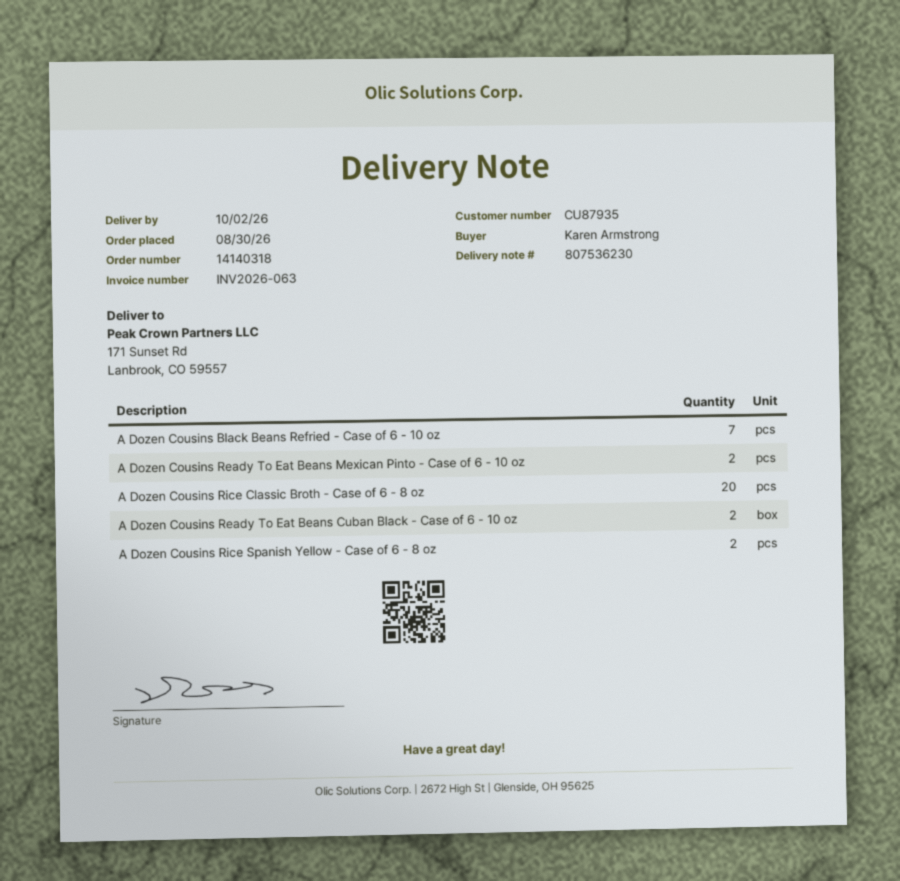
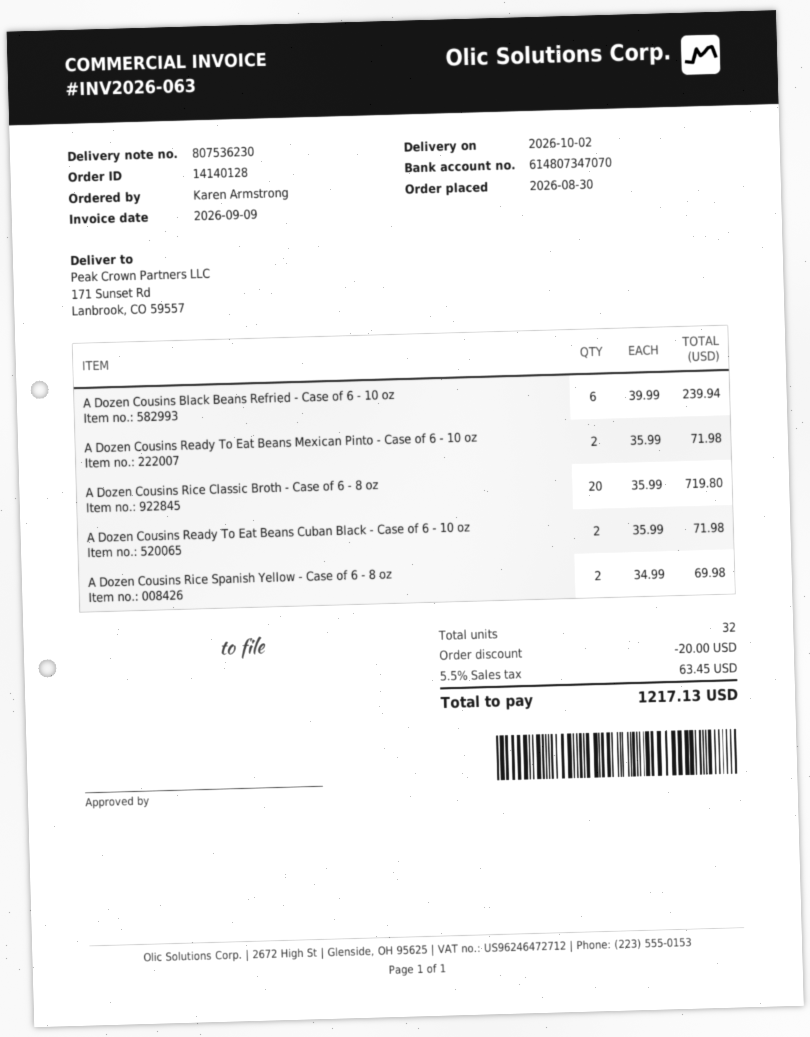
order number: 14140318 -> 14140128
A Dozen Cousins Black Beans Refried - Case of 6 - 10 oz: 7 -> 6

